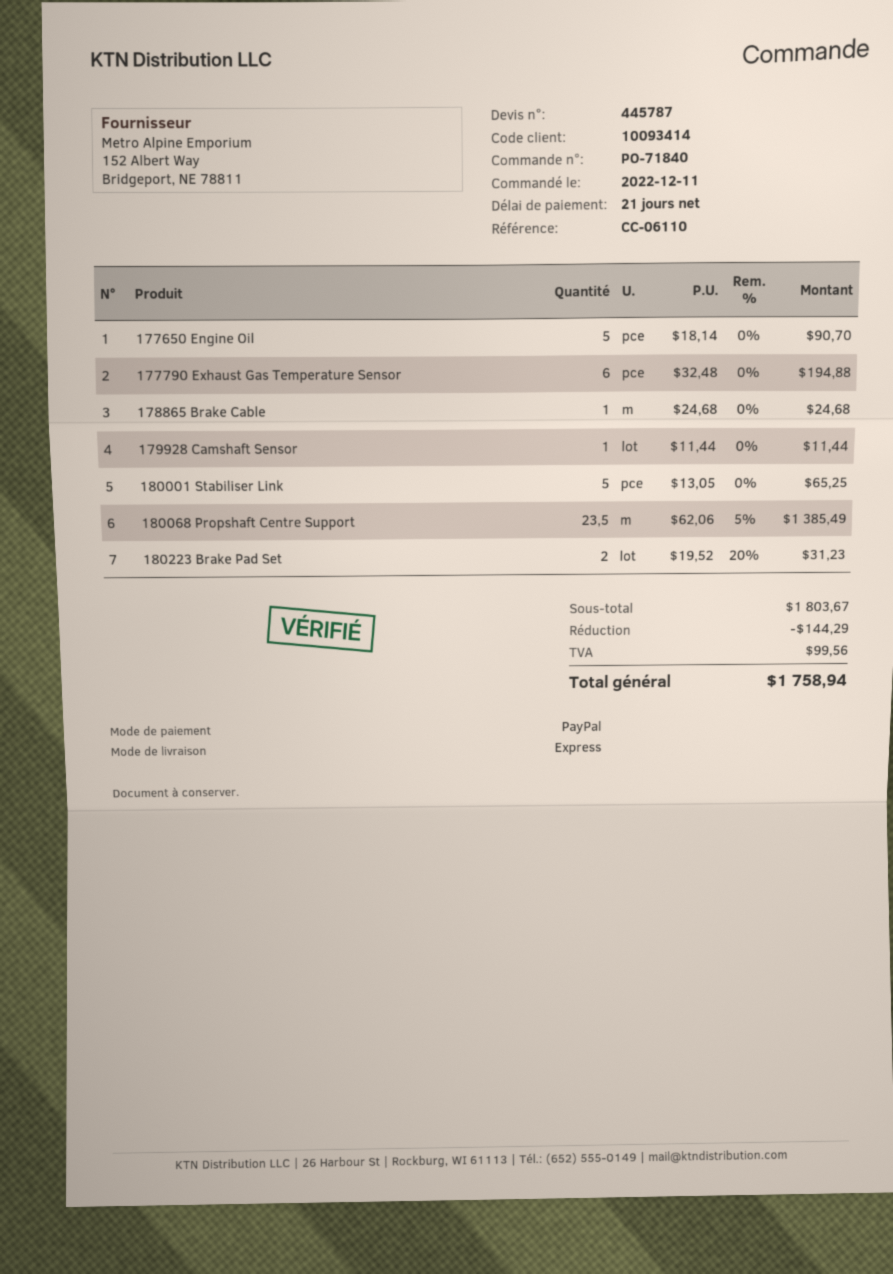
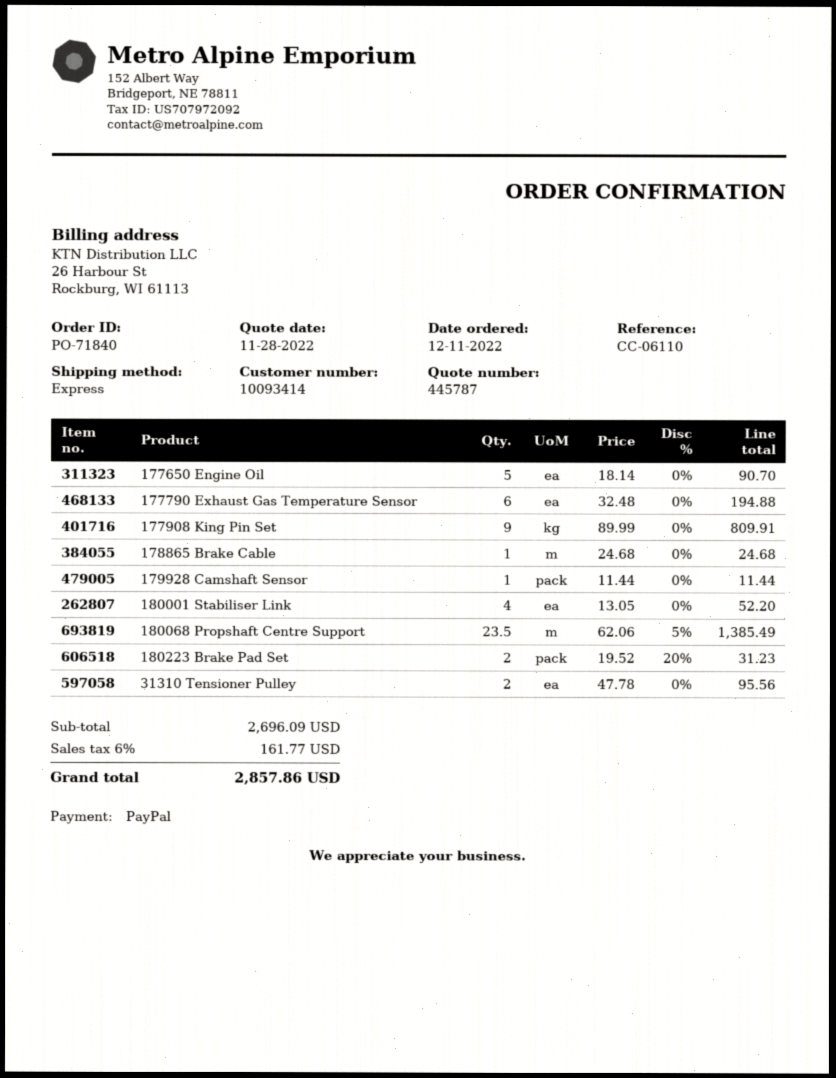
180001 Stabiliser Link: 5 x 13.05 = 65.25 -> 4 x 13.05 = 52.20
177908 King Pin Set: none -> 9 x 89.99 = 809.91
31310 Tensioner Pulley: none -> 2 x 47.78 = 95.56
subtotal: 1803.67 -> 2696.09
discount: 144.29 -> none
tax: 99.56 -> 161.77
total: 1758.94 -> 2857.86

